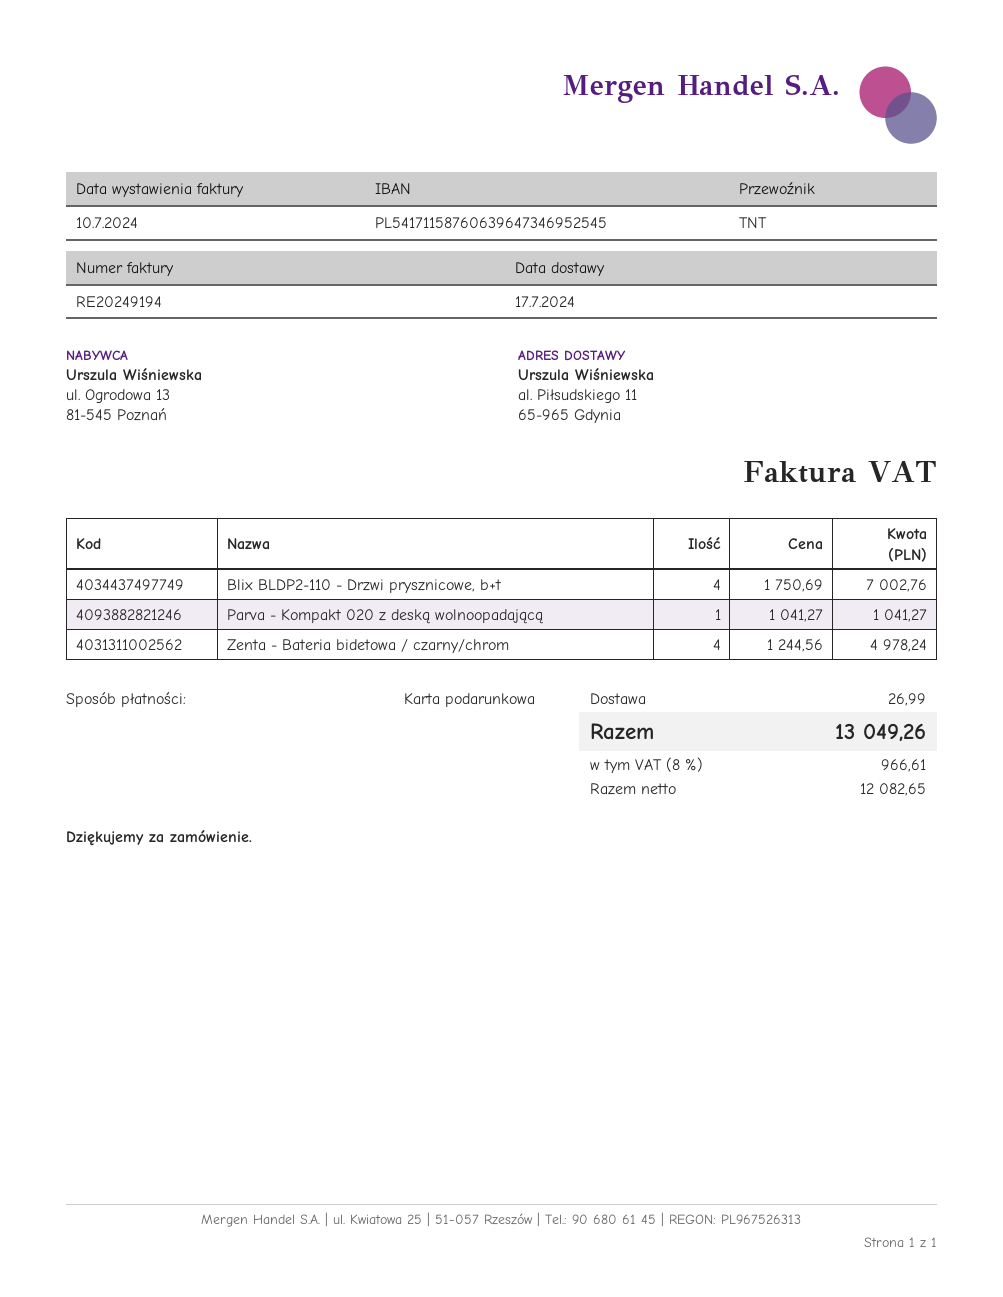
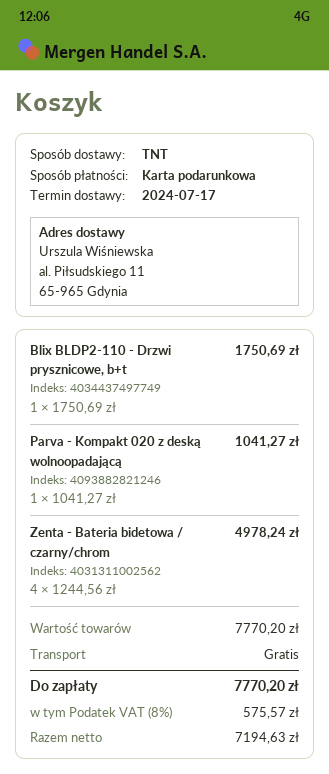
Blix BLDP2-110 - Drzwi prysznicowe, b+t: 4 x 1750.69 = 7002.76 -> 1 x 1750.69 = 1750.69
shipping: 26.99 -> 0.00
net: 12082.65 -> 7194.63
tax: 8% = 966.61 -> 8% = 575.57
total: 13049.26 -> 7770.20

